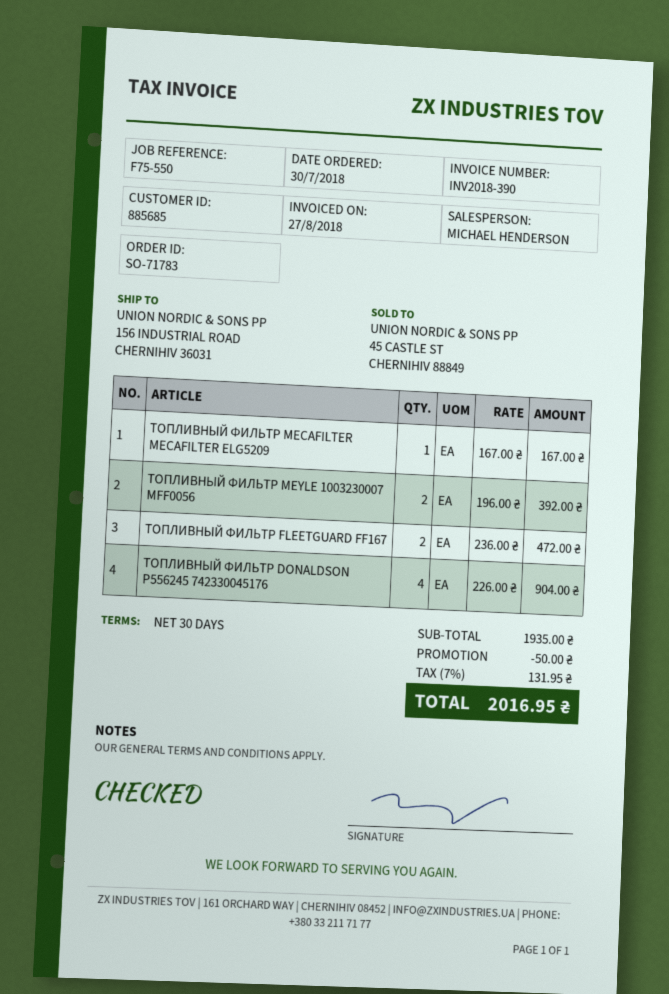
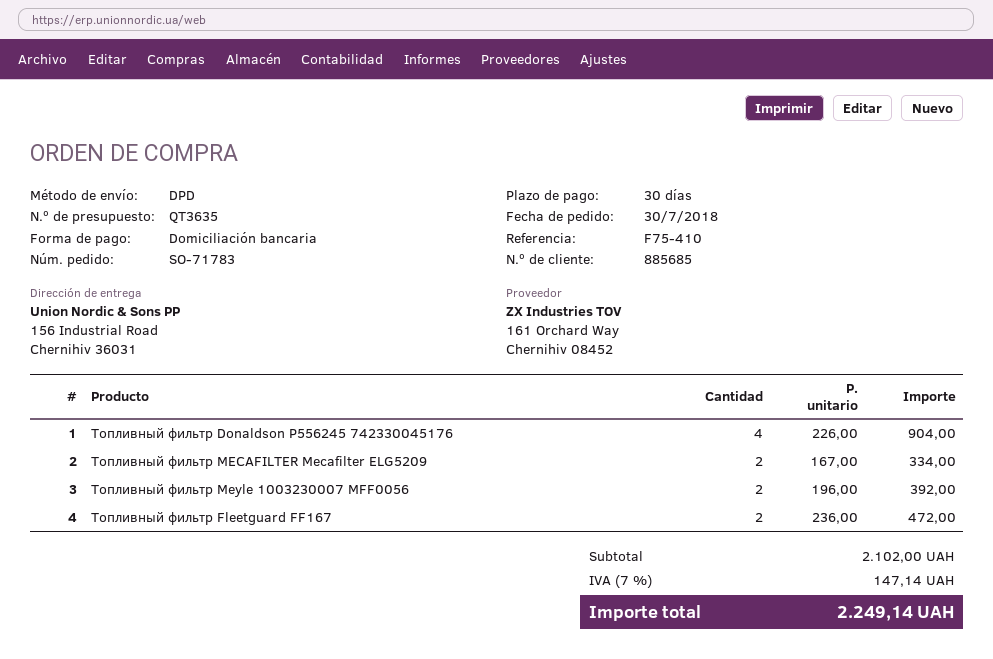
reference: F75-550 -> F75-410
ТОПЛИВНЫЙ ФИЛЬТР MECAFILTER MECAFILTER ELG5209: 1 x 167.00 = 167.00 -> 2 x 167.00 = 334.00
subtotal: 1935.00 -> 2102.00
discount: 50.00 -> none
tax: 7% = 131.95 -> 7% = 147.14
total: 2016.95 -> 2249.14

